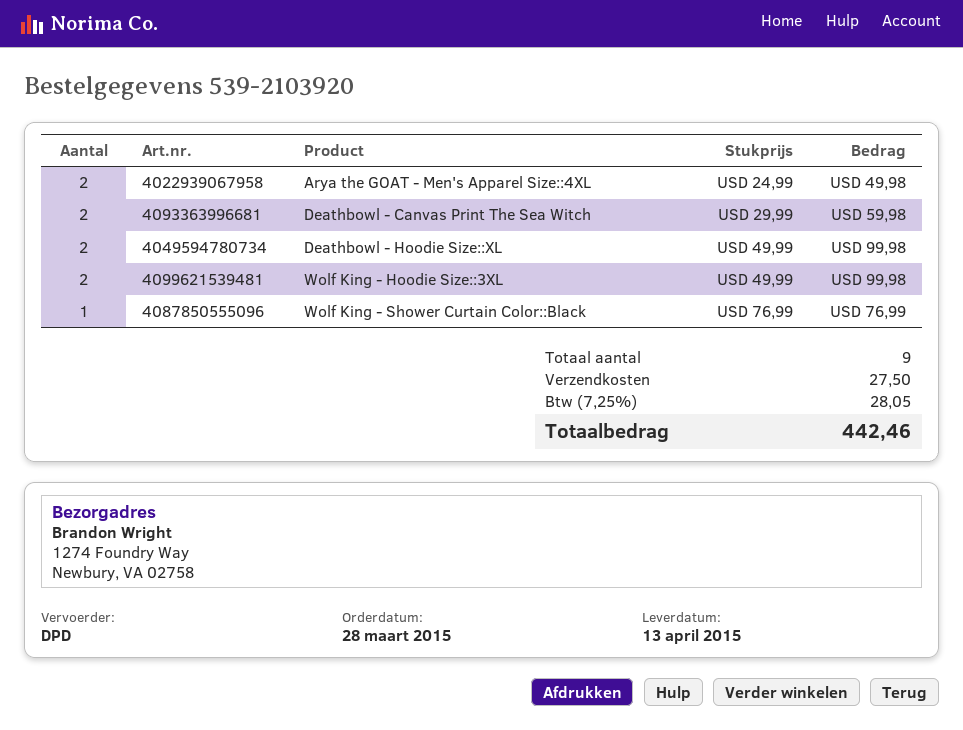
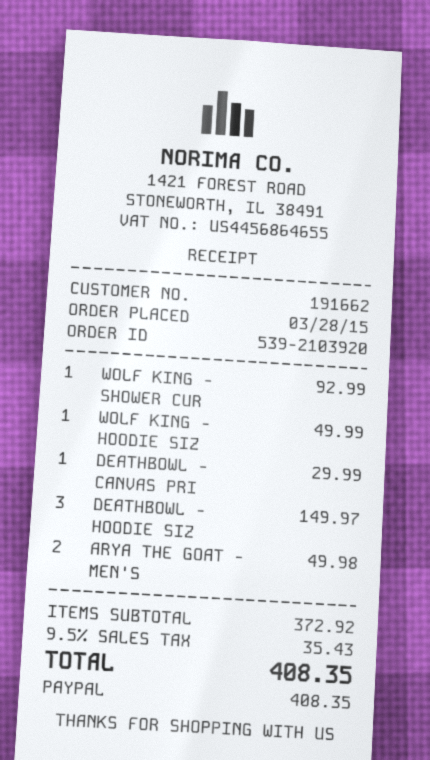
Deathbowl - Canvas Print The Sea Witch: 2 for 59.98 -> 1 for 29.99
Deathbowl - Hoodie Size::XL: 2 for 99.98 -> 3 for 149.97
Wolf King - Hoodie Size::3XL: 2 for 99.98 -> 1 for 49.99
Wolf King - Shower Curtain Color::Black: 1 for 76.99 -> 1 for 92.99
shipping: 27.50 -> none
tax: 7.25% = 28.05 -> 9.5% = 35.43
total: 442.46 -> 408.35

